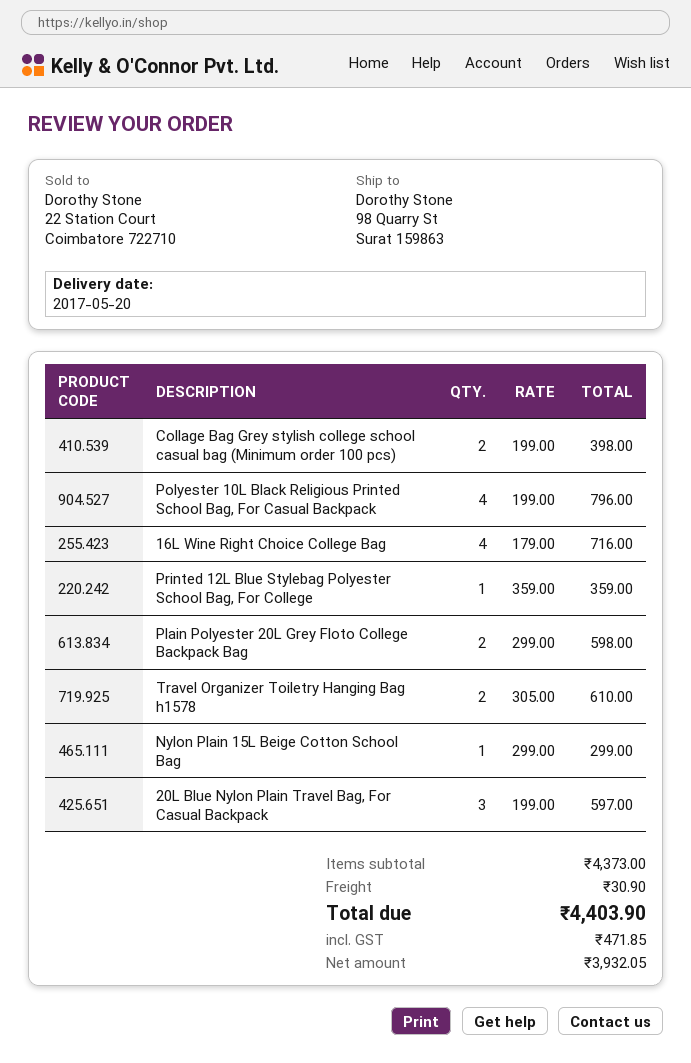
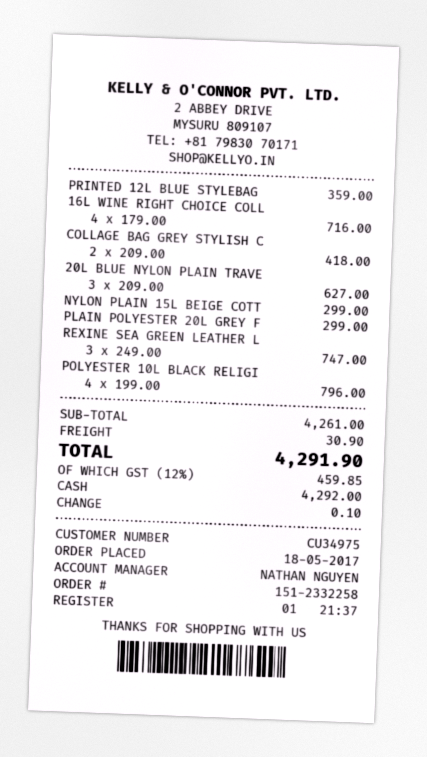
Collage Bag Grey stylish college school casual bag (Minimum order 100 pcs): 2 x 199.00 = 398.00 -> 2 x 209.00 = 418.00
Plain Polyester 20L Grey Floto College Backpack Bag: 2 x 299.00 = 598.00 -> 1 x 299.00 = 299.00
Travel Organizer Toiletry Hanging Bag h1578: 2 x 305.00 = 610.00 -> none
20L Blue Nylon Plain Travel Bag, For Casual Backpack: 3 x 199.00 = 597.00 -> 3 x 209.00 = 627.00
REXINE SEA GREEN LEATHER L: none -> 3 x 249.00 = 747.00
subtotal: 4373.00 -> 4261.00
tax: 471.85 -> 459.85
total: 4403.90 -> 4291.90

